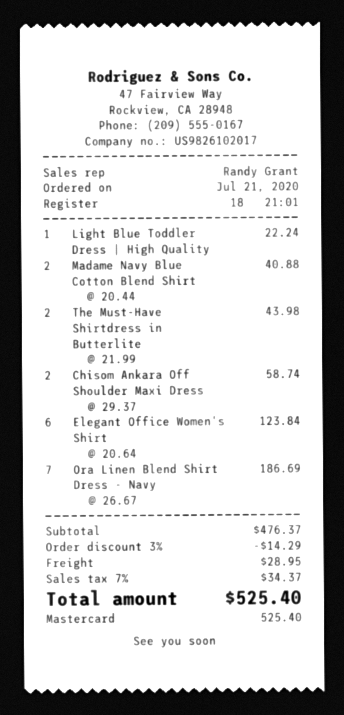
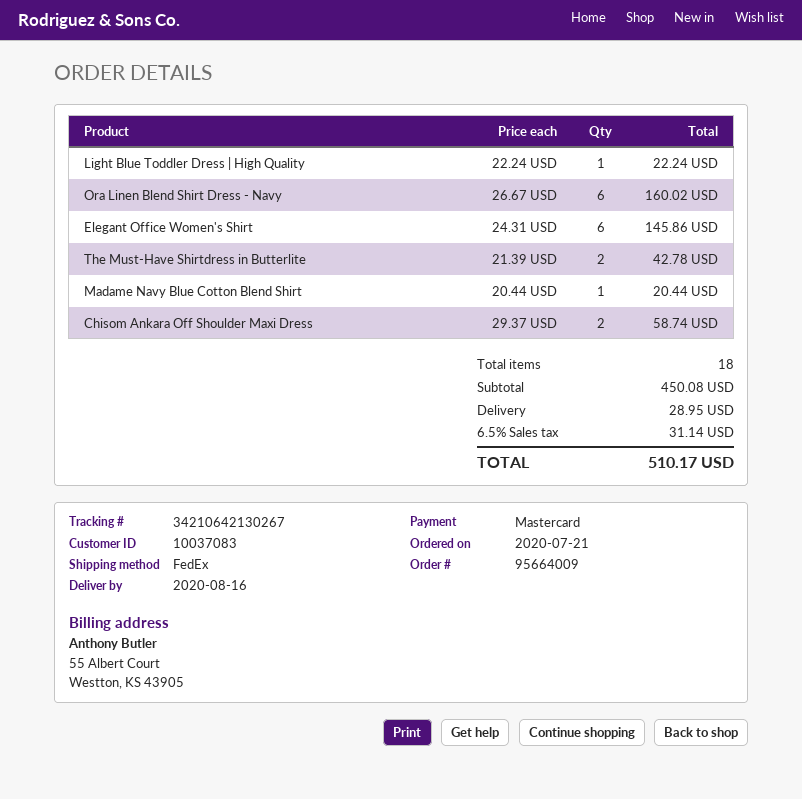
Madame Navy Blue Cotton Blend Shirt: 2 x 20.44 = 40.88 -> 1 x 20.44 = 20.44
The Must-Have Shirtdress in Butterlite: 2 x 21.99 = 43.98 -> 2 x 21.39 = 42.78
Elegant Office Women's Shirt: 6 x 20.64 = 123.84 -> 6 x 24.31 = 145.86
Ora Linen Blend Shirt Dress - Navy: 7 x 26.67 = 186.69 -> 6 x 26.67 = 160.02
subtotal: 476.37 -> 450.08
discount: 3% = 14.29 -> none
tax: 7% = 34.37 -> 6.5% = 31.14
total: 525.40 -> 510.17

